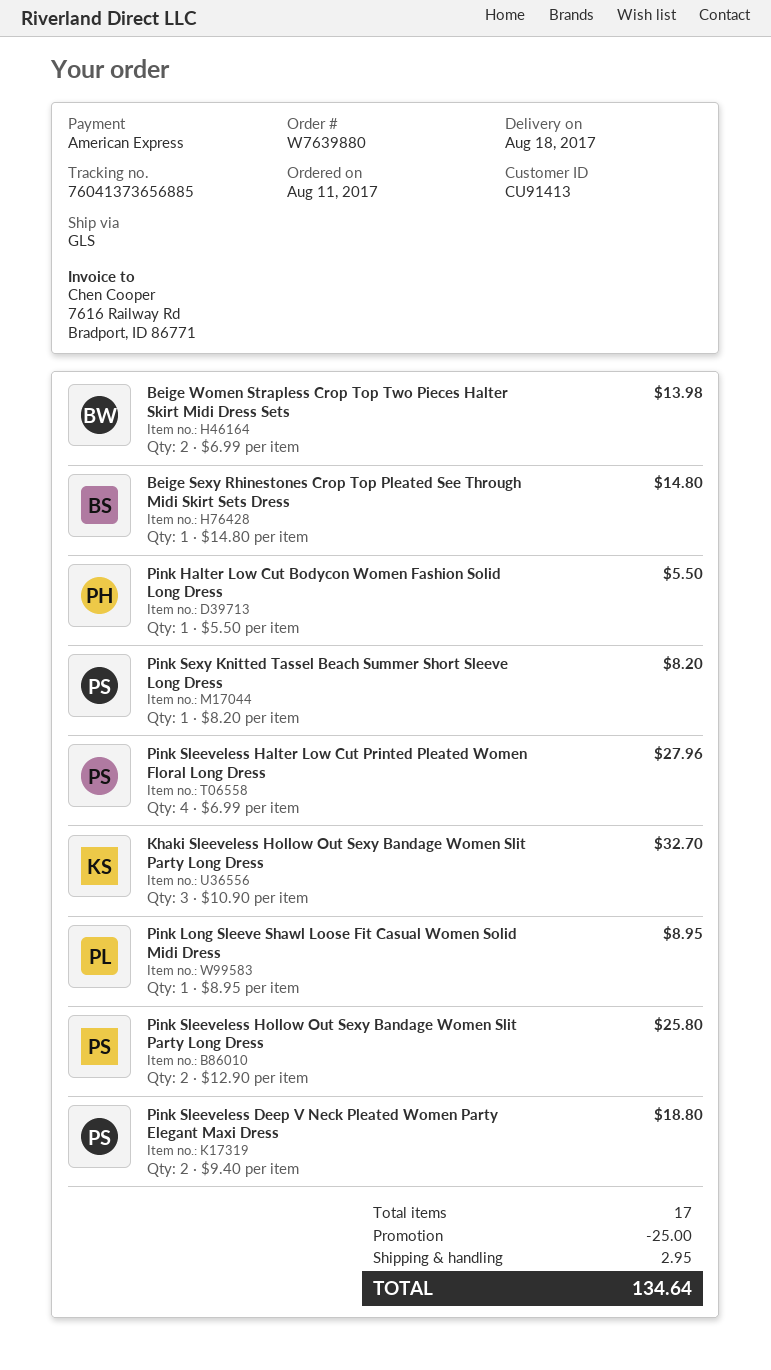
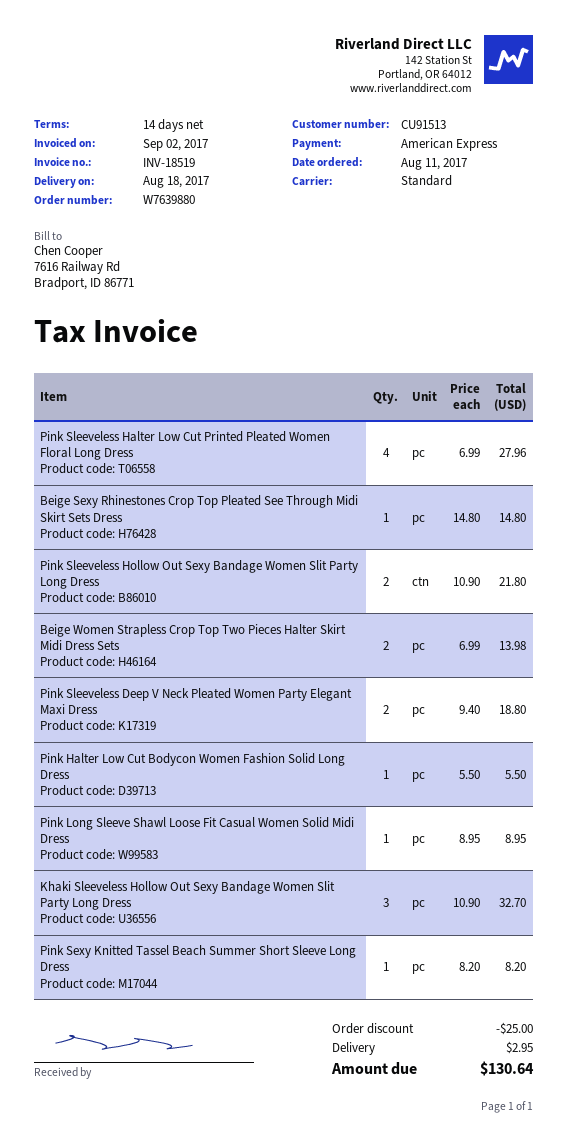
customer number: CU91413 -> CU91513
shipping method: GLS -> standard
Pink Sleeveless Hollow Out Sexy Bandage Women Slit Party Long Dress: 2 x 12.90 = 25.80 -> 2 x 10.90 = 21.80
total: 134.64 -> 130.64

